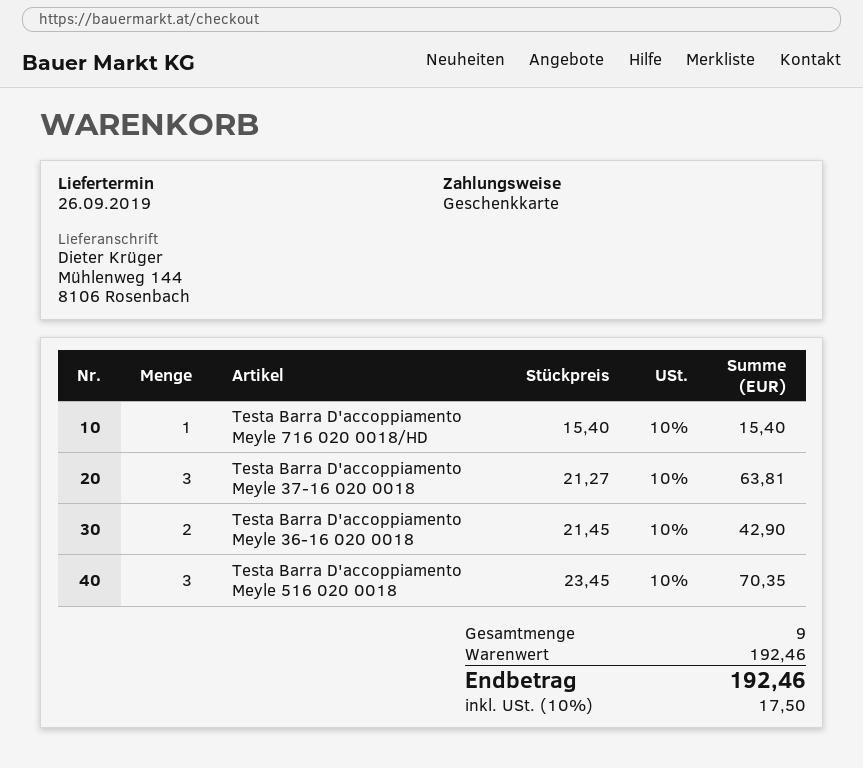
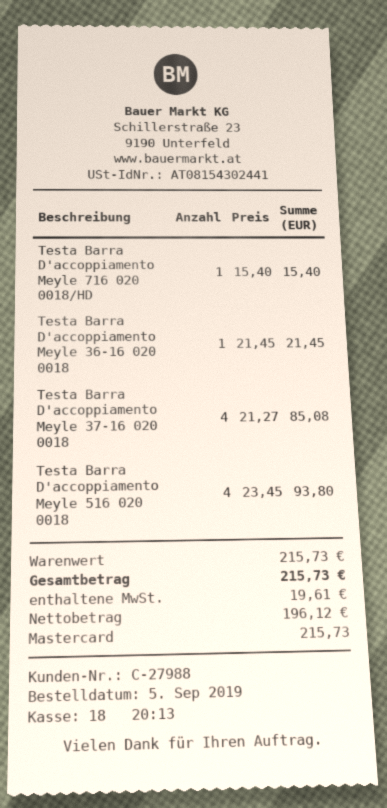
payment method: gift card -> Mastercard
Testa Barra D'accoppiamento Meyle 37-16 020 0018: 3 x 21.27 = 63.81 -> 4 x 21.27 = 85.08
Testa Barra D'accoppiamento Meyle 36-16 020 0018: 2 x 21.45 = 42.90 -> 1 x 21.45 = 21.45
Testa Barra D'accoppiamento Meyle 516 020 0018: 3 x 23.45 = 70.35 -> 4 x 23.45 = 93.80
subtotal: 192.46 -> 215.73
tax: 17.50 -> 19.61
total: 192.46 -> 215.73

